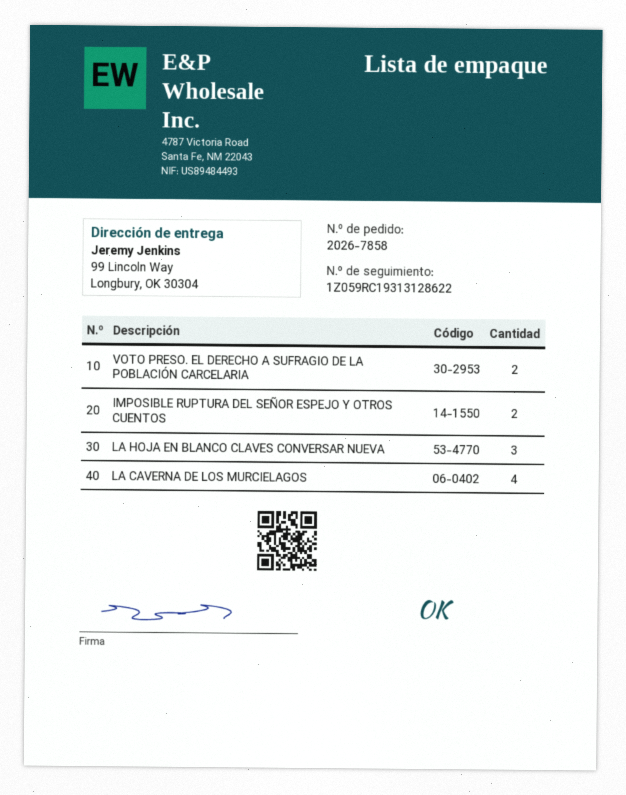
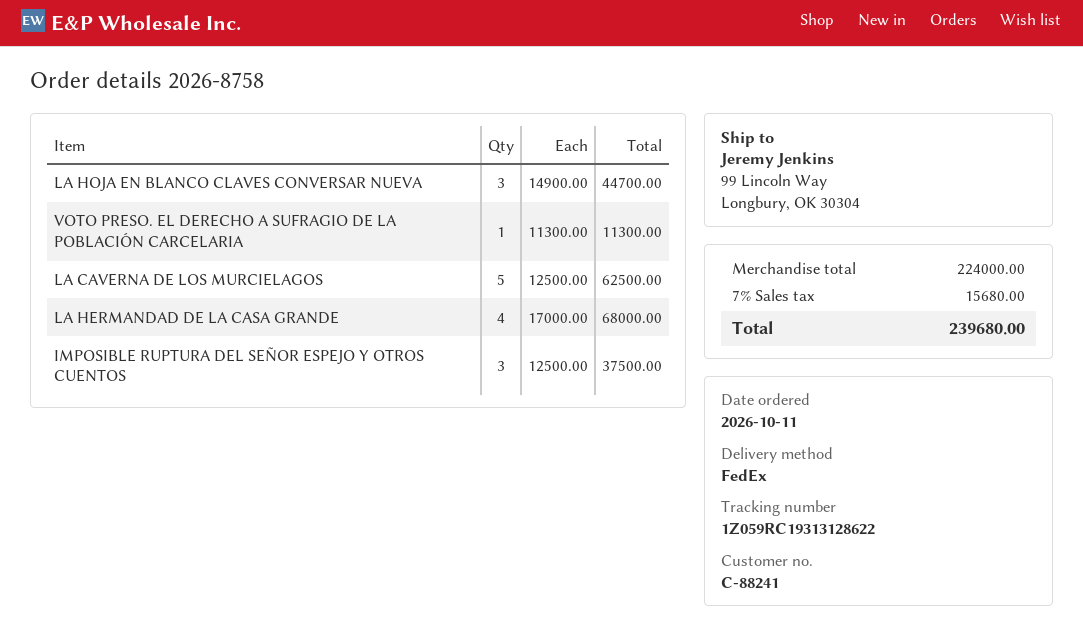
order number: 2026-7858 -> 2026-8758
VOTO PRESO. EL DERECHO A SUFRAGIO DE LA POBLACIÓN CARCELARIA: 2 -> 1
IMPOSIBLE RUPTURA DEL SEÑOR ESPEJO Y OTROS CUENTOS: 2 -> 3
LA CAVERNA DE LOS MURCIELAGOS: 4 -> 5
LA HERMANDAD DE LA CASA GRANDE: none -> 4

